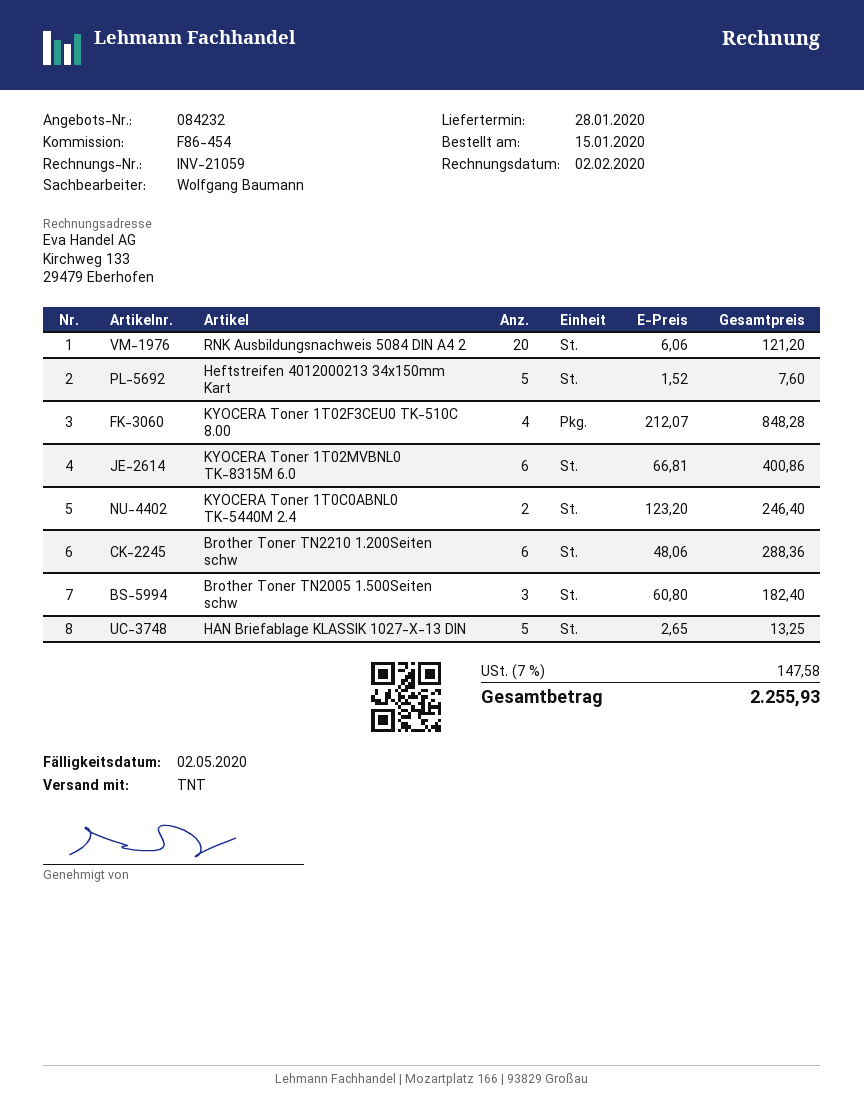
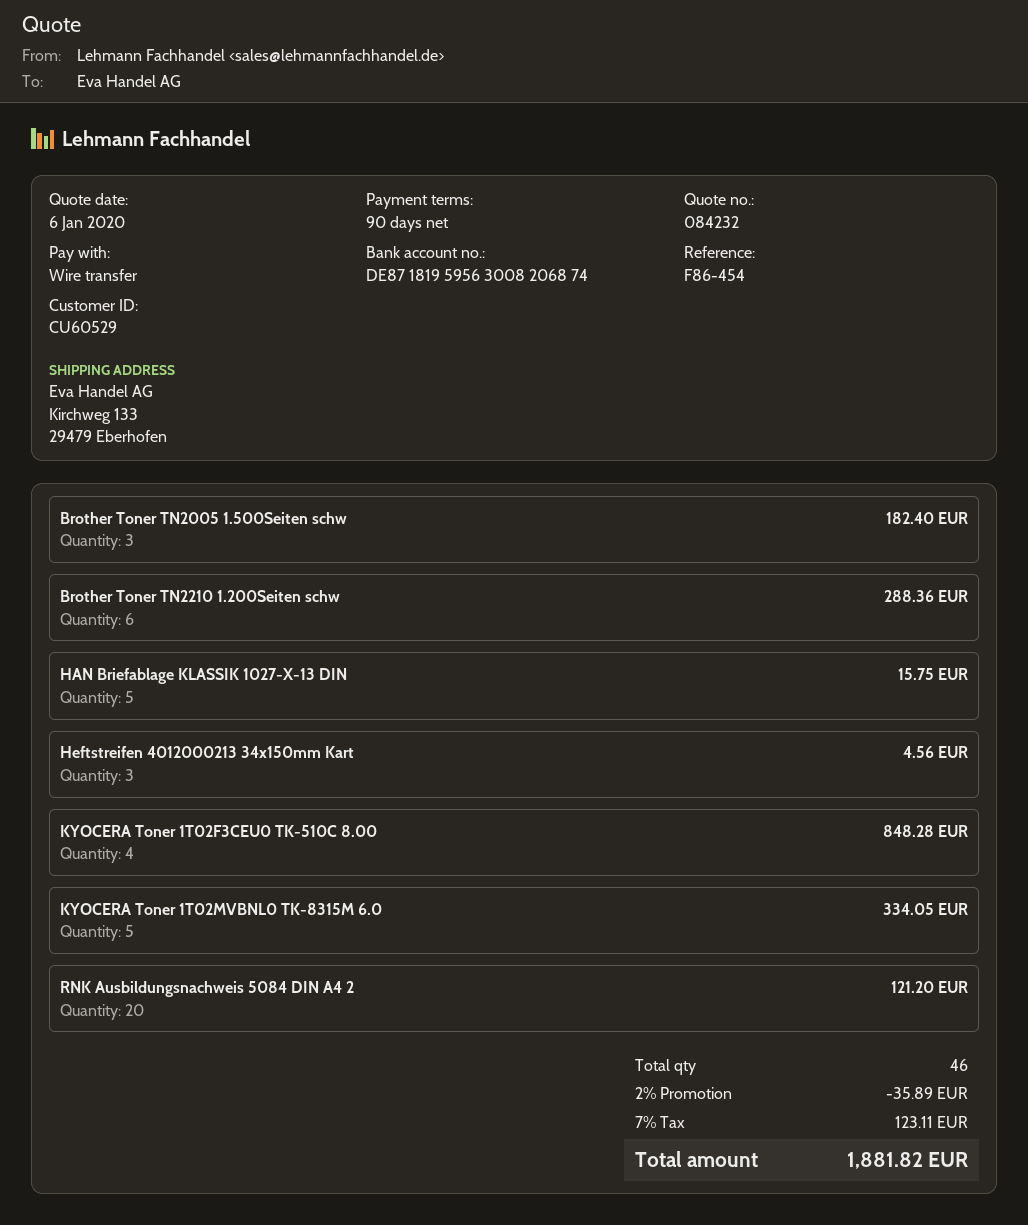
Heftstreifen 4012000213 34x150mm Kart: 5 for 7.60 -> 3 for 4.56
KYOCERA Toner 1T02MVBNL0 TK-8315M 6.0: 6 for 400.86 -> 5 for 334.05
KYOCERA Toner 1T0C0ABNL0 TK-5440M 2.4: 2 for 246.40 -> none
HAN Briefablage KLASSIK 1027-X-13 DIN: 5 for 13.25 -> 5 for 15.75
discount: none -> 2% = 35.89
tax: 7% = 147.58 -> 7% = 123.11
total: 2255.93 -> 1881.82

